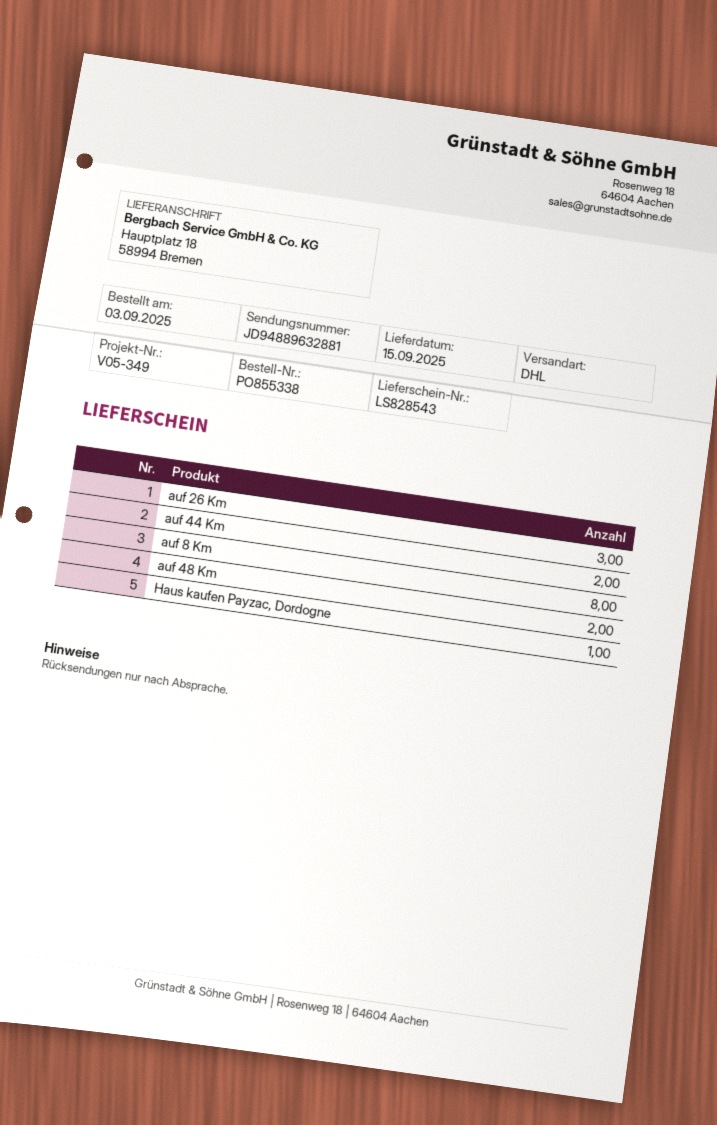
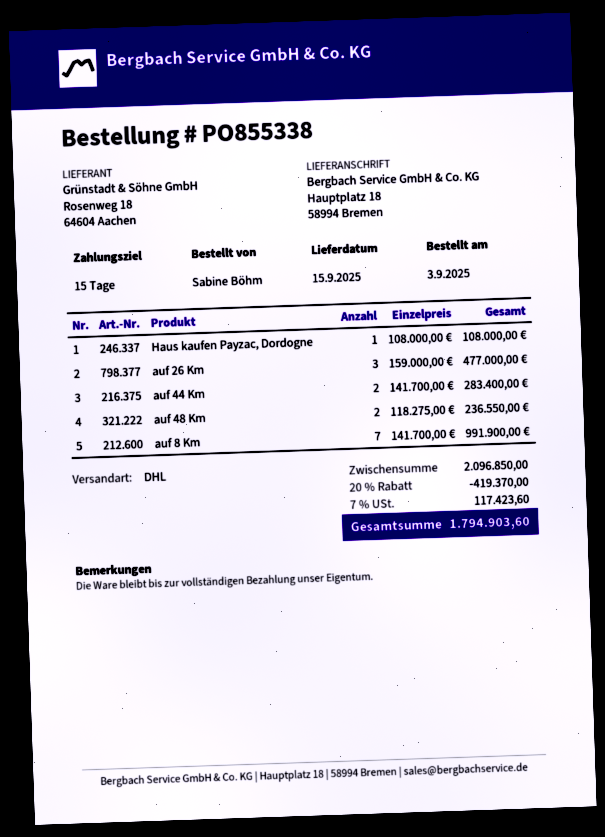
auf 8 Km: 8 -> 7

